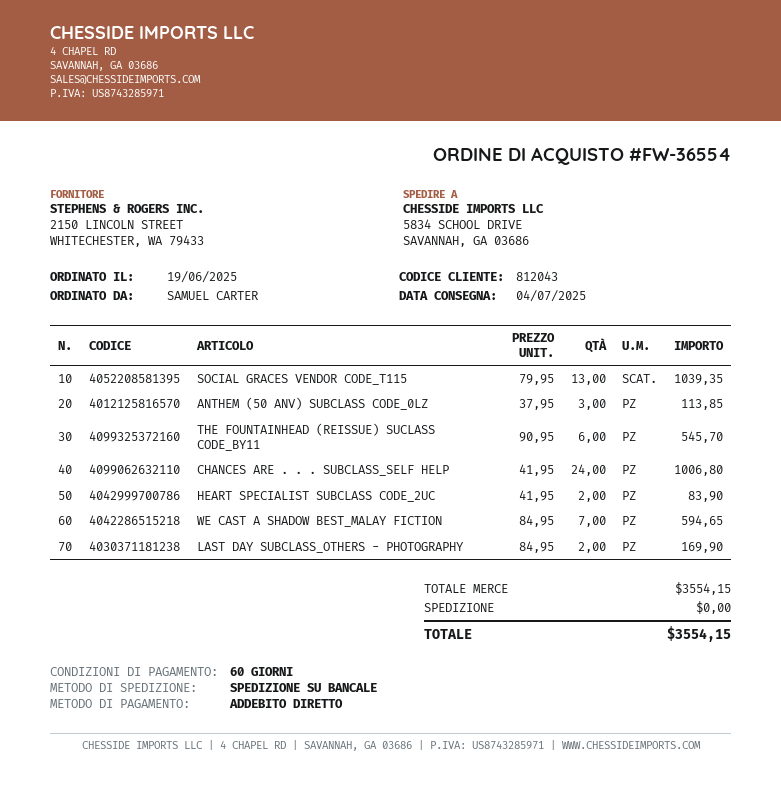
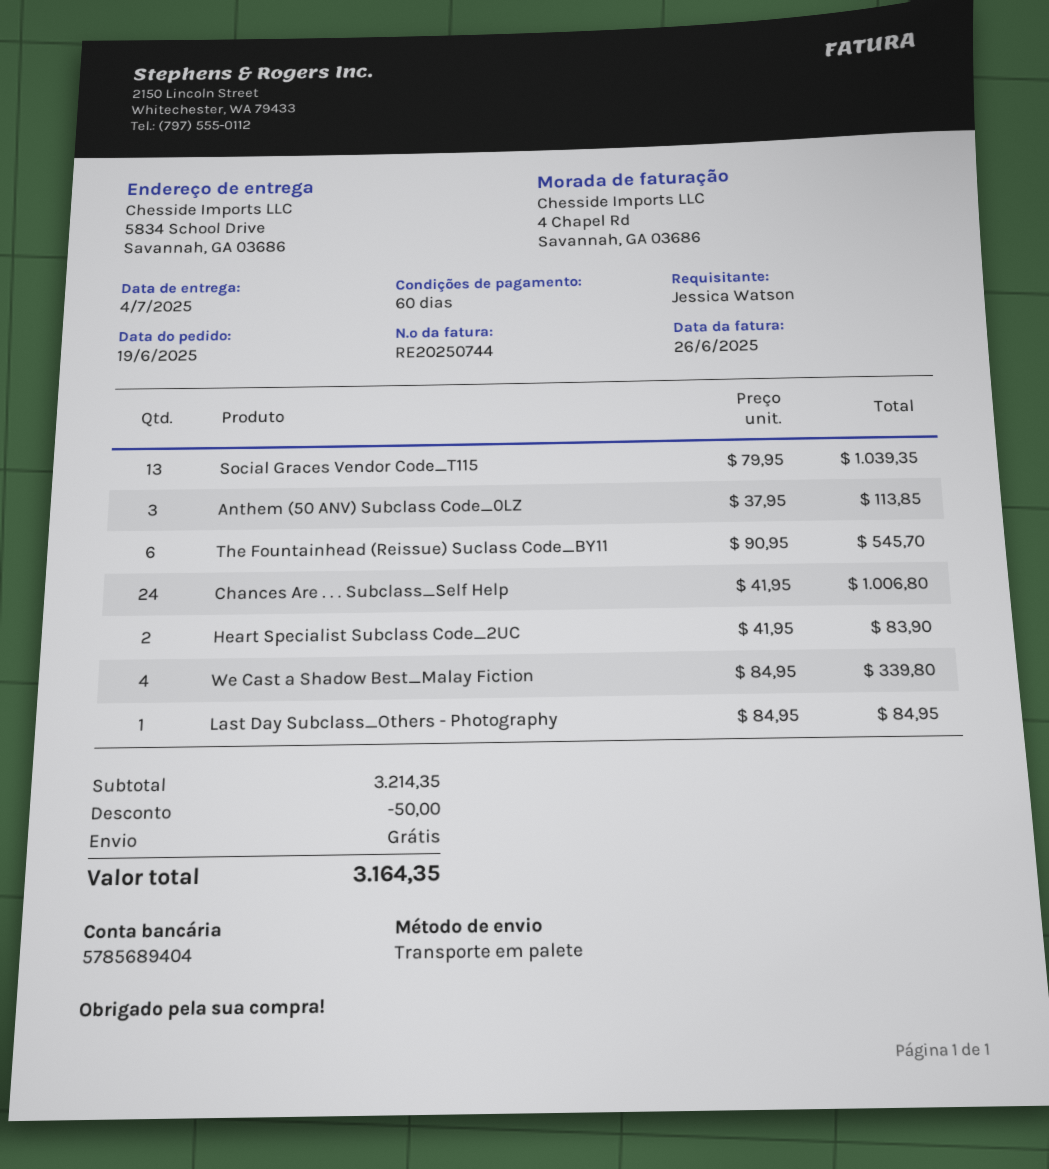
ordered by: SAMUEL CARTER -> Jessica Watson
WE CAST A SHADOW BEST_MALAY FICTION: 7 x 84.95 = 594.65 -> 4 x 84.95 = 339.80
LAST DAY SUBCLASS_OTHERS - PHOTOGRAPHY: 2 x 84.95 = 169.90 -> 1 x 84.95 = 84.95
subtotal: 3554.15 -> 3214.35
discount: none -> 50.00
total: 3554.15 -> 3164.35

